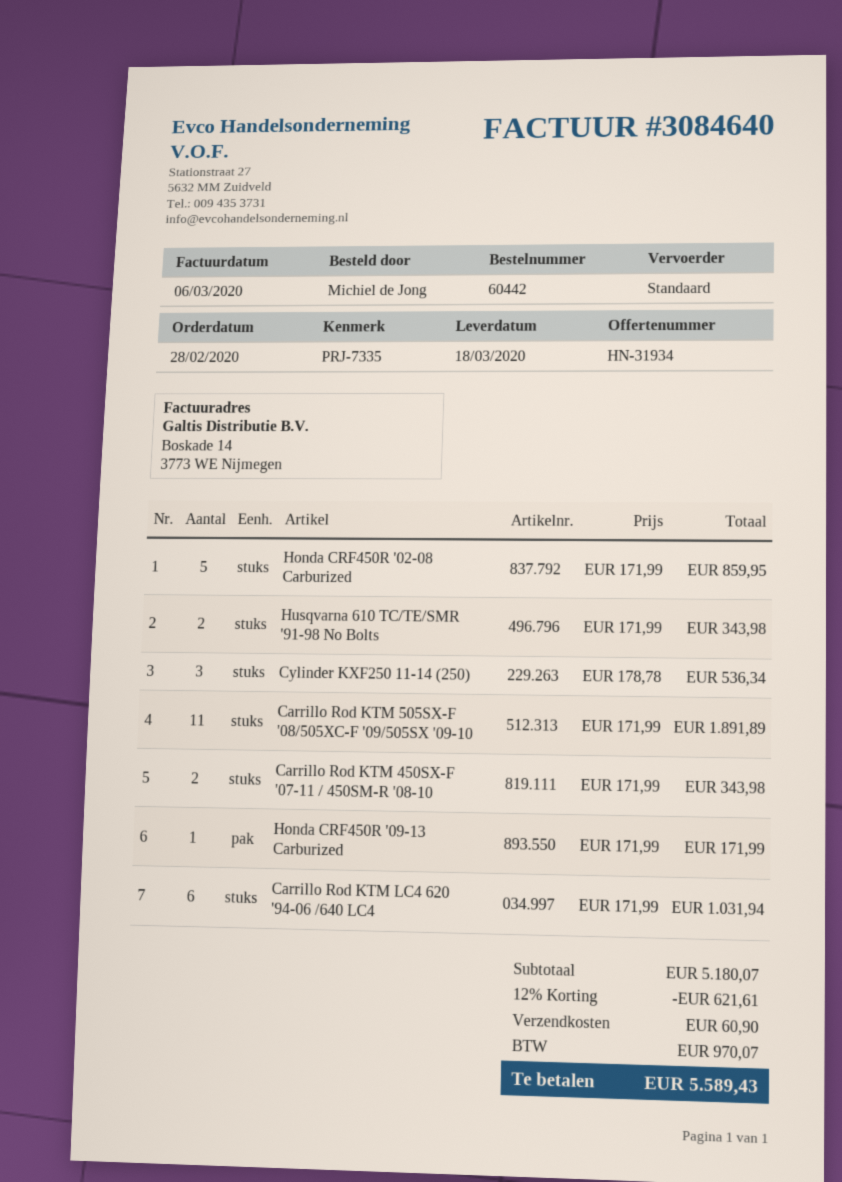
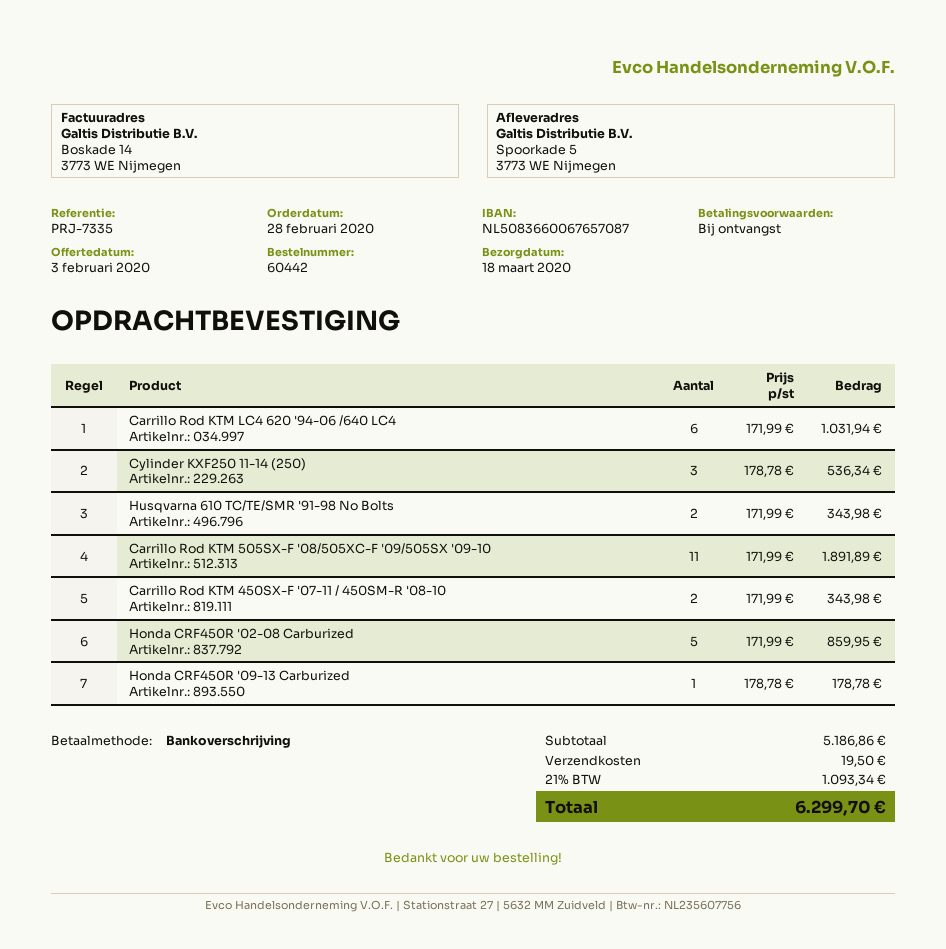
Honda CRF450R '09-13 Carburized: 1 x 171.99 = 171.99 -> 1 x 178.78 = 178.78
subtotal: 5180.07 -> 5186.86
discount: 12% = 621.61 -> none
shipping: 60.90 -> 19.50
tax: 970.07 -> 1093.34
total: 5589.43 -> 6299.70

